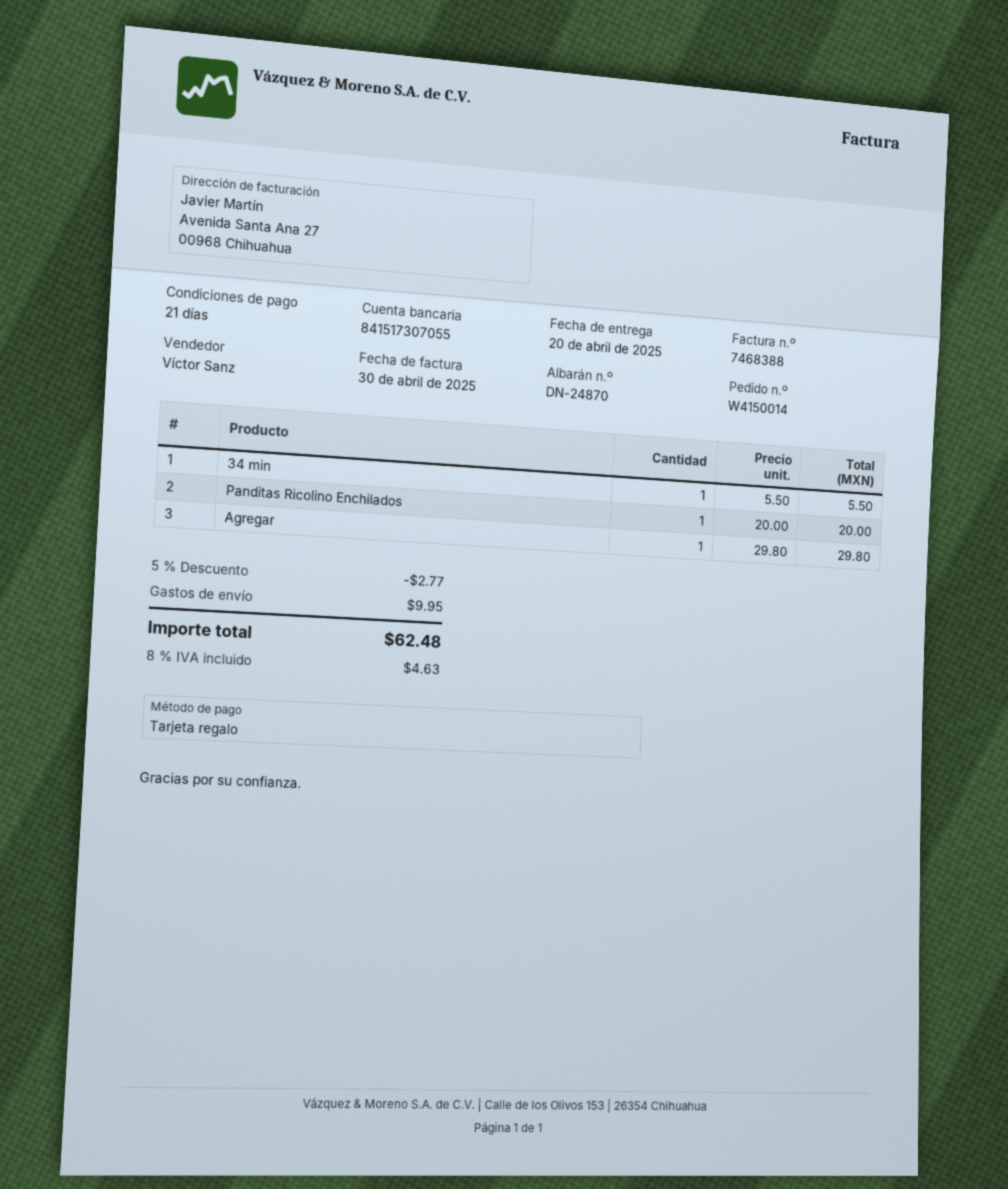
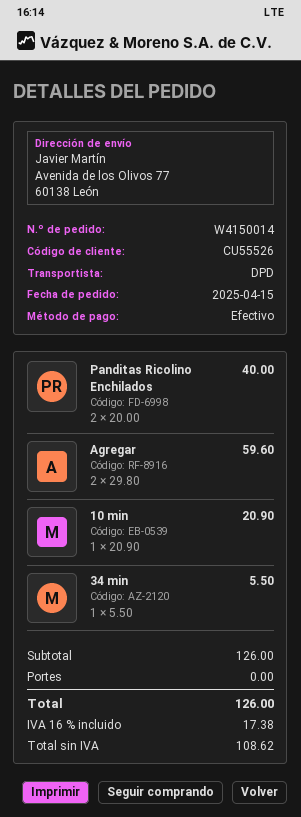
payment method: gift card -> cash
Panditas Ricolino Enchilados: 1 x 20.00 = 20.00 -> 2 x 20.00 = 40.00
Agregar: 1 x 29.80 = 29.80 -> 2 x 29.80 = 59.60
10 min: none -> 1 x 20.90 = 20.90
discount: 5% = 2.77 -> none
shipping: 9.95 -> 0.00
tax: 8% = 4.63 -> 16% = 17.38
total: 62.48 -> 126.00

